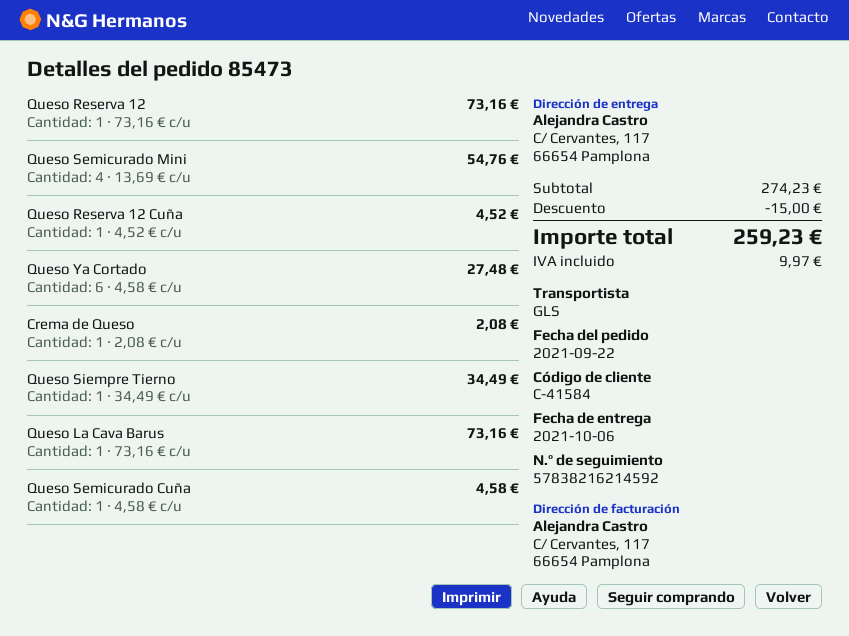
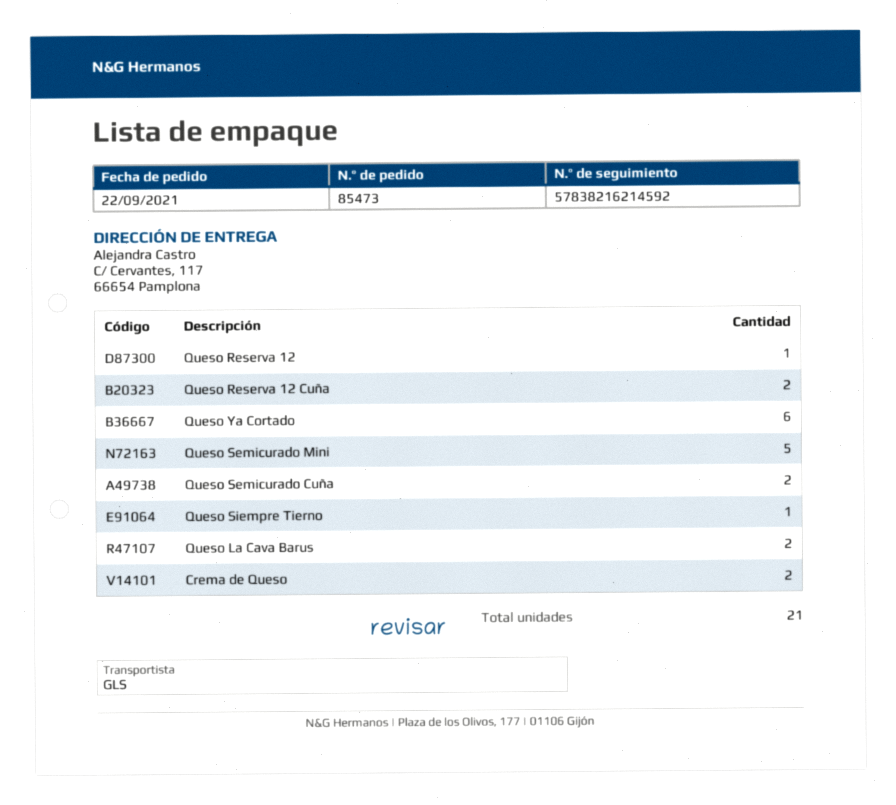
Queso Semicurado Mini: 4 -> 5
Queso Reserva 12 Cuña: 1 -> 2
Crema de Queso: 1 -> 2
Queso La Cava Barus: 1 -> 2
Queso Semicurado Cuña: 1 -> 2

